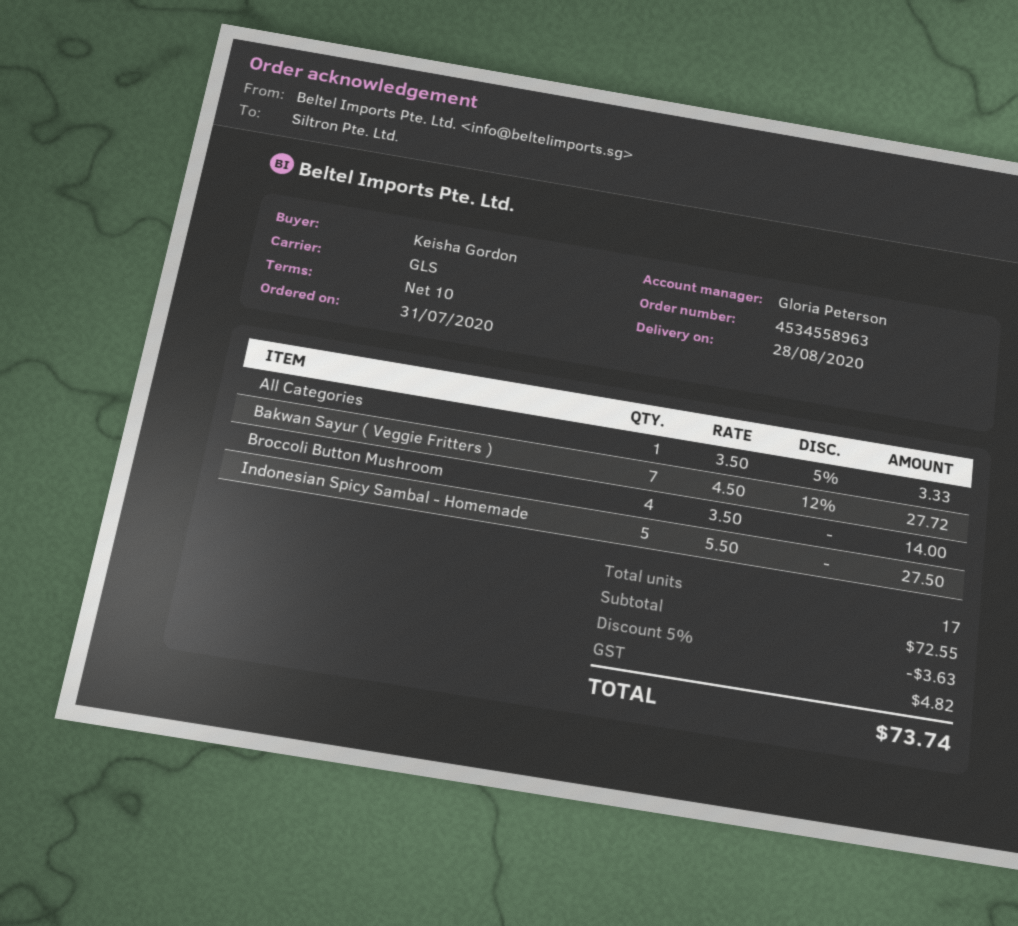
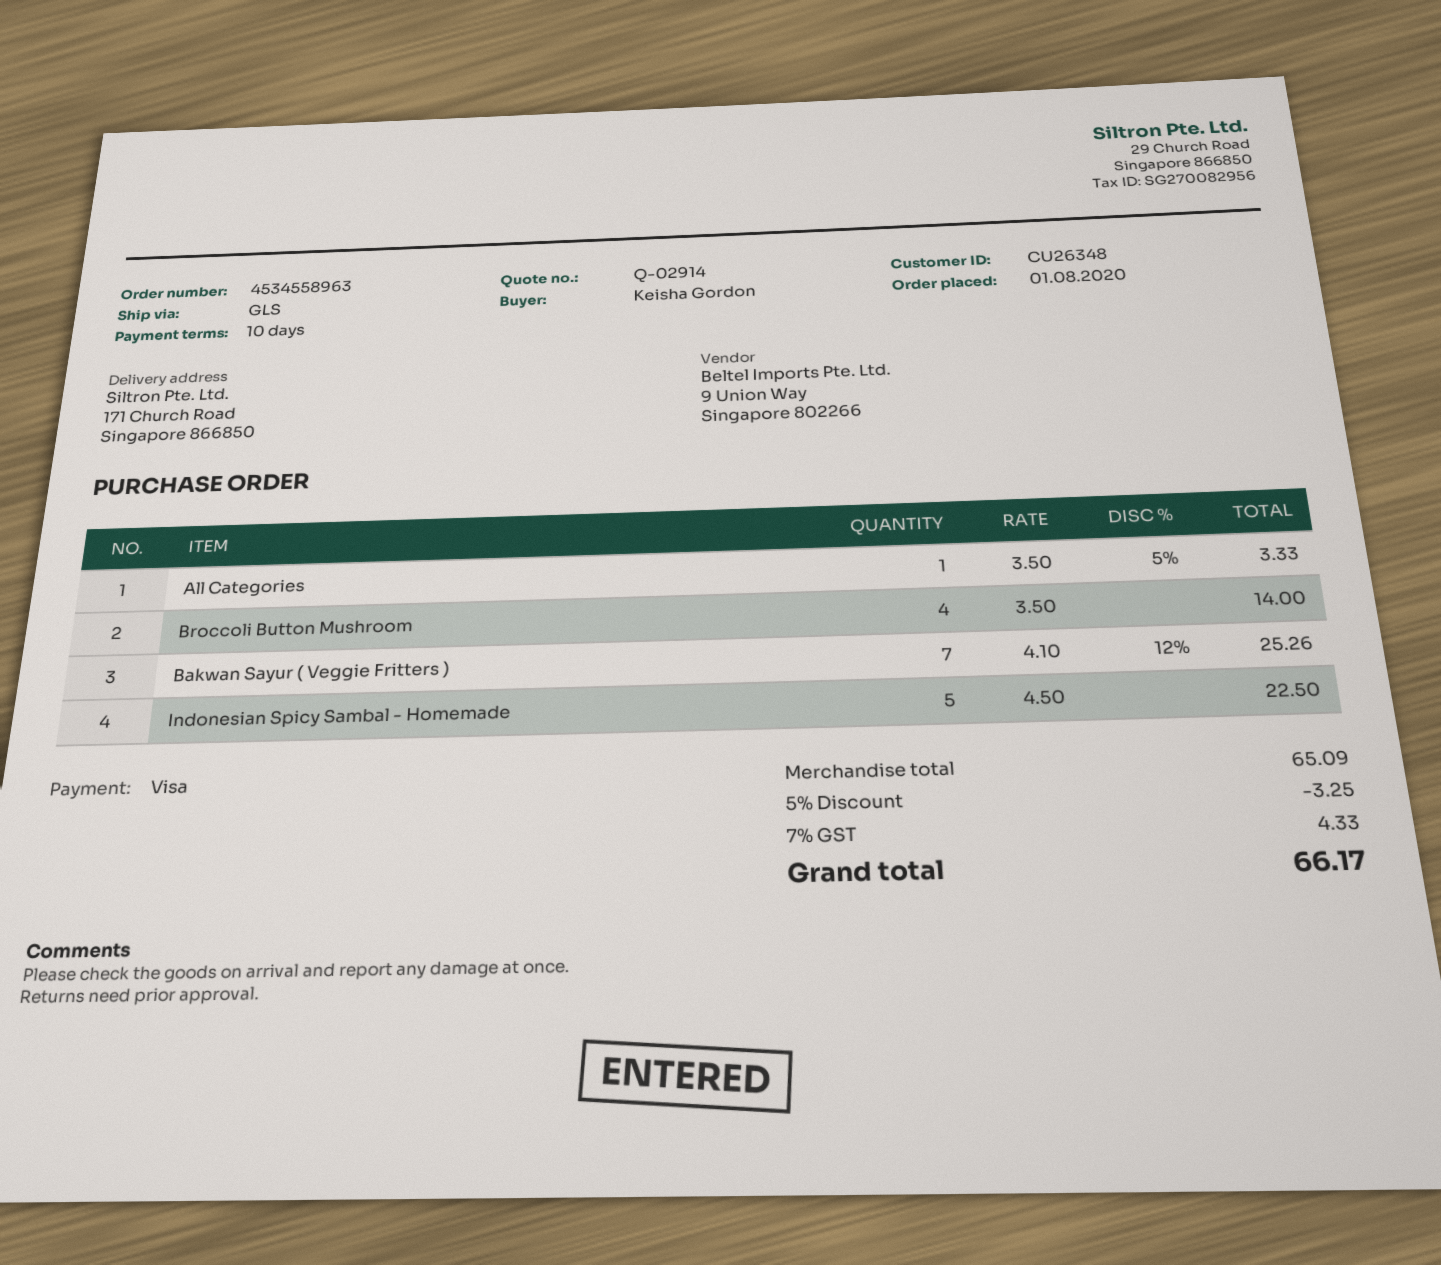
order date: 2020-07-31 -> 2020-08-01
Bakwan Sayur ( Veggie Fritters ): 7 x 4.50 - 12% = 27.72 -> 7 x 4.10 - 12% = 25.26
Indonesian Spicy Sambal - Homemade: 5 x 5.50 = 27.50 -> 5 x 4.50 = 22.50
subtotal: 72.55 -> 65.09
discount: 5% = 3.63 -> 5% = 3.25
tax: 4.82 -> 4.33
total: 73.74 -> 66.17

